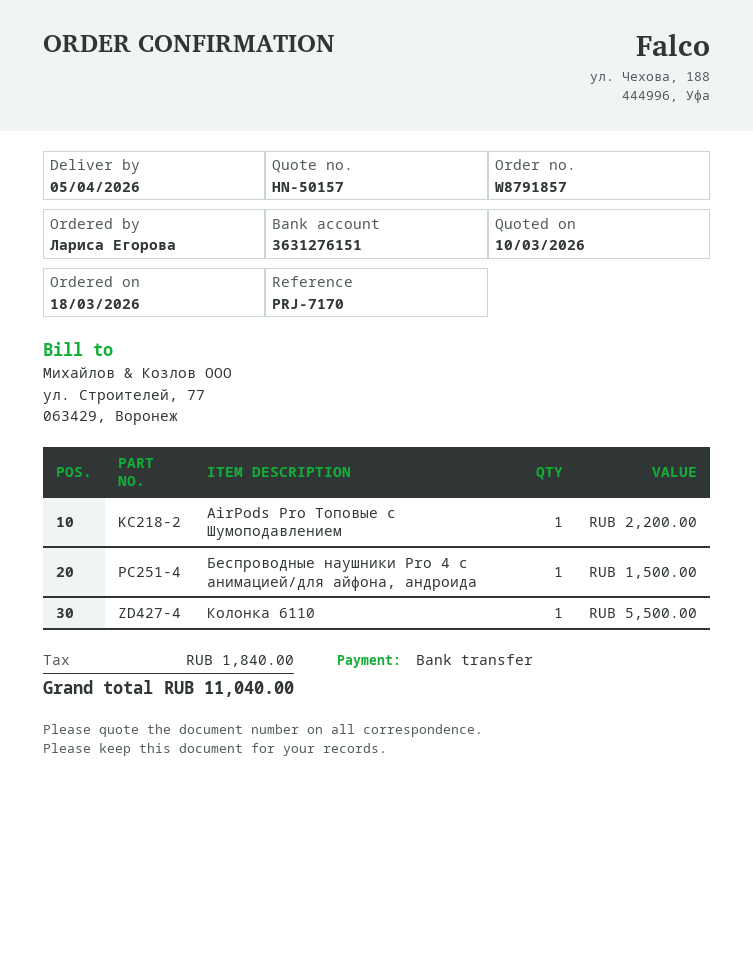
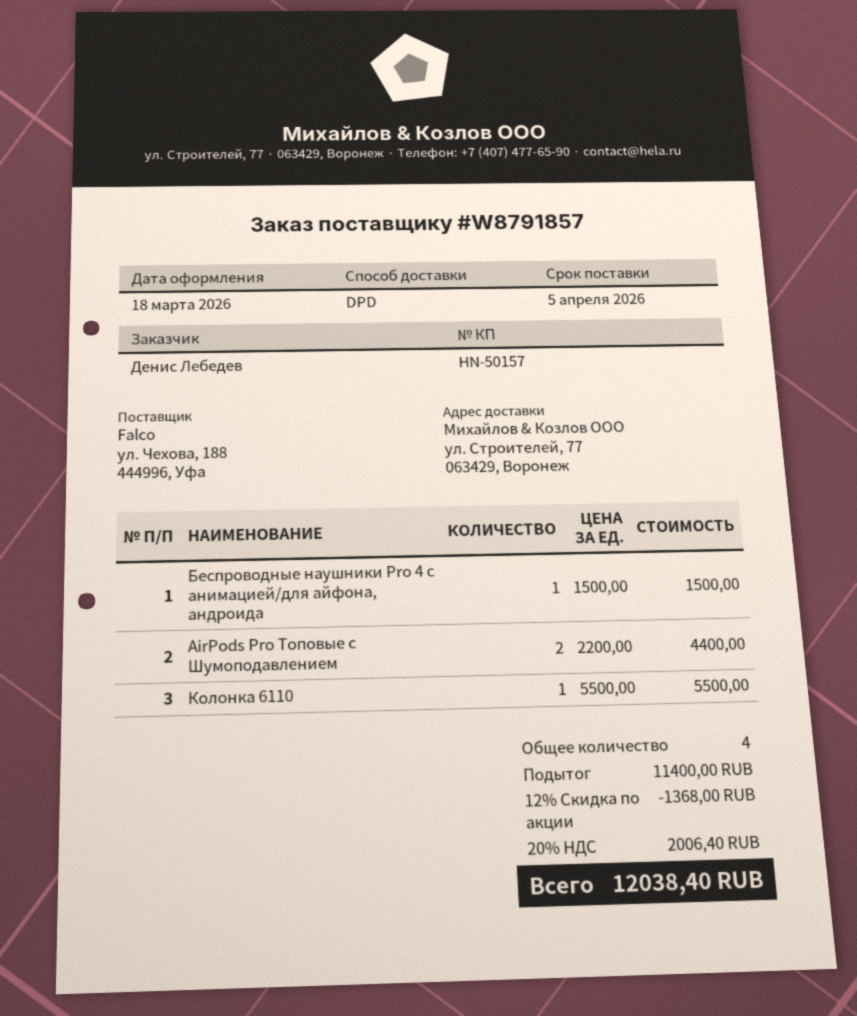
ordered by: Лариса Егорова -> Денис Лебедев
AirPods Pro Топовые с Шумоподавлением: 1 for 2200.00 -> 2 for 4400.00
discount: none -> 12% = 1368.00
tax: 1840.00 -> 2006.40
total: 11040.00 -> 12038.40

